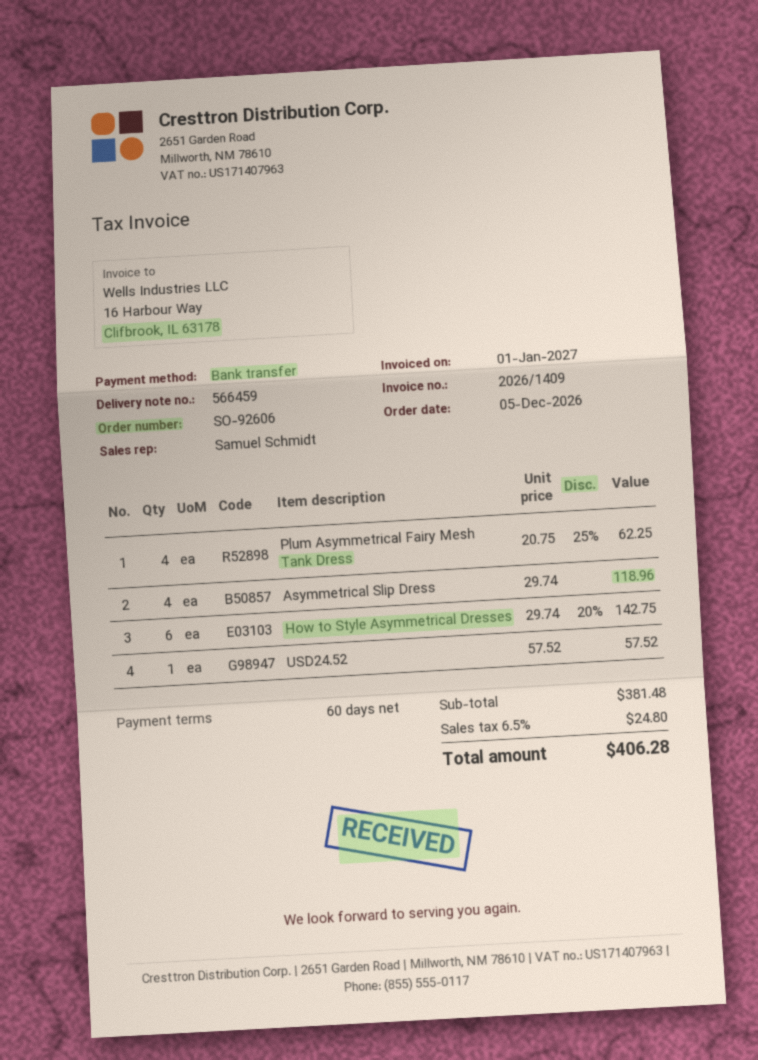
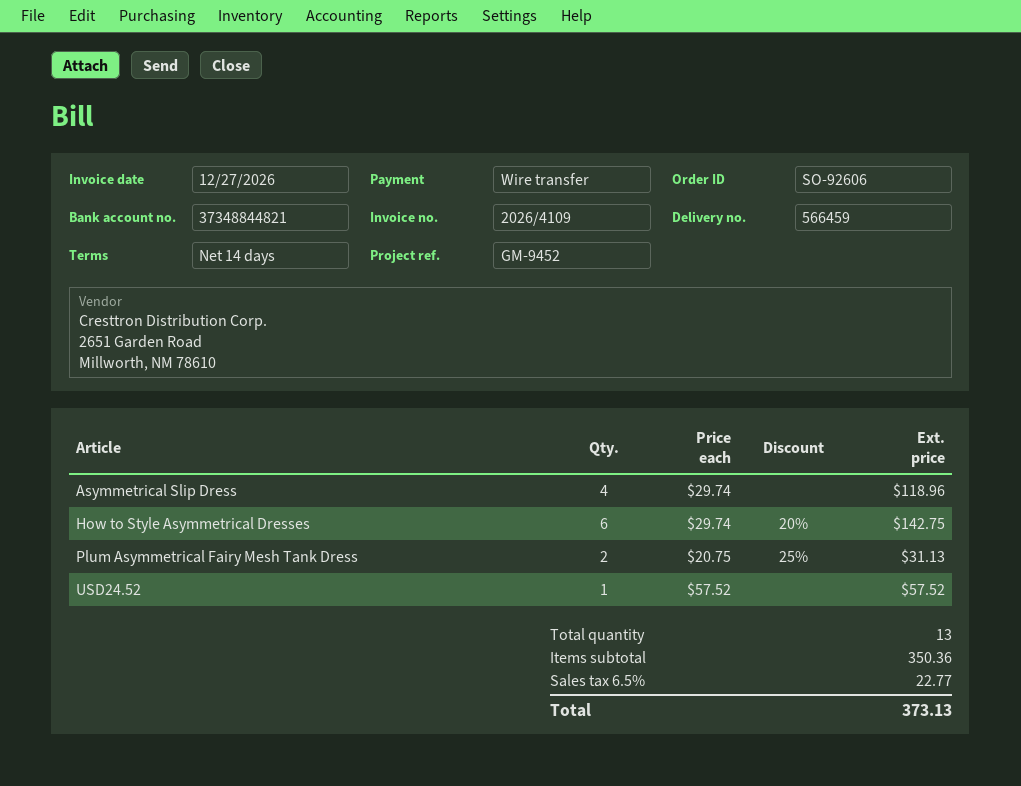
invoice number: 2026/1409 -> 2026/4109
invoice date: 2027-01-01 -> 2026-12-27
payment terms: 60 days -> 14 days
Plum Asymmetrical Fairy Mesh Tank Dress: 4 x 20.75 - 25% = 62.25 -> 2 x 20.75 - 25% = 31.13
subtotal: 381.48 -> 350.36
tax: 6.5% = 24.80 -> 6.5% = 22.77
total: 406.28 -> 373.13

